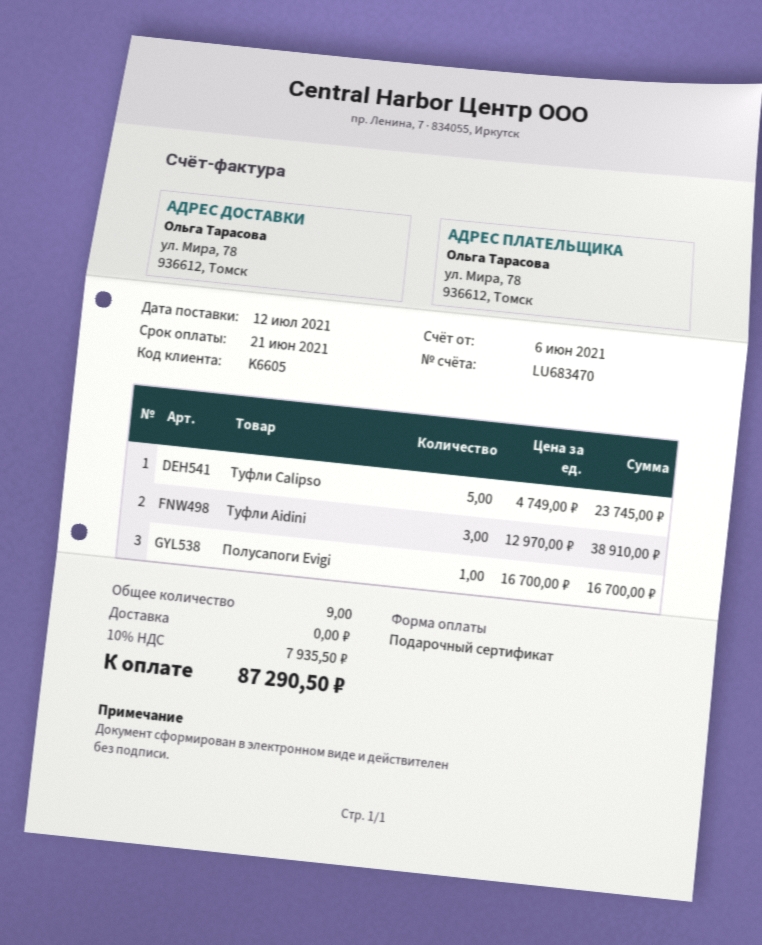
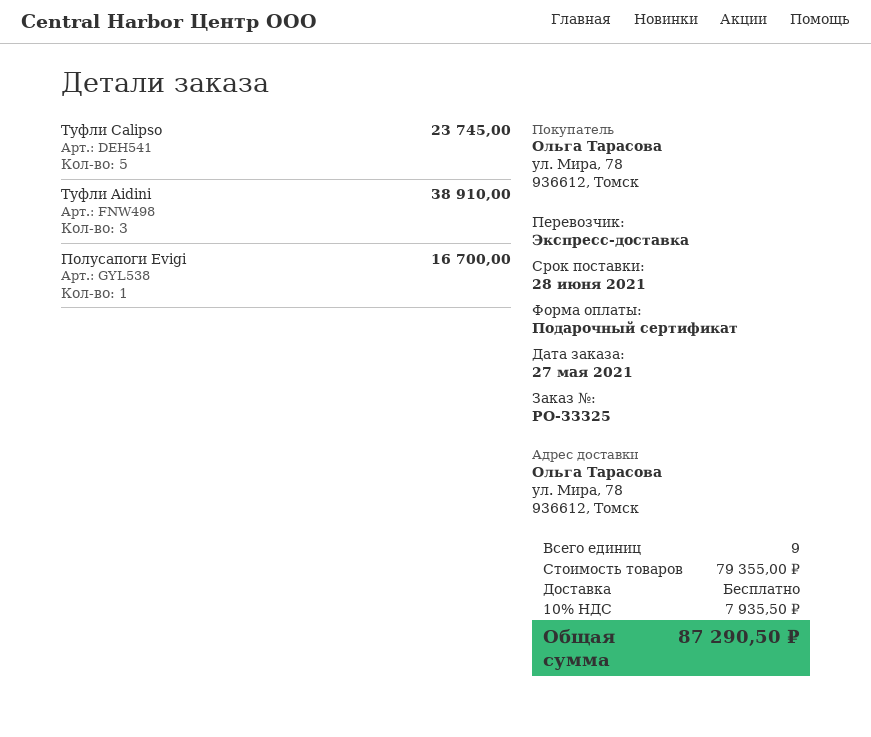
delivery date: 2021-07-12 -> 2021-06-28

